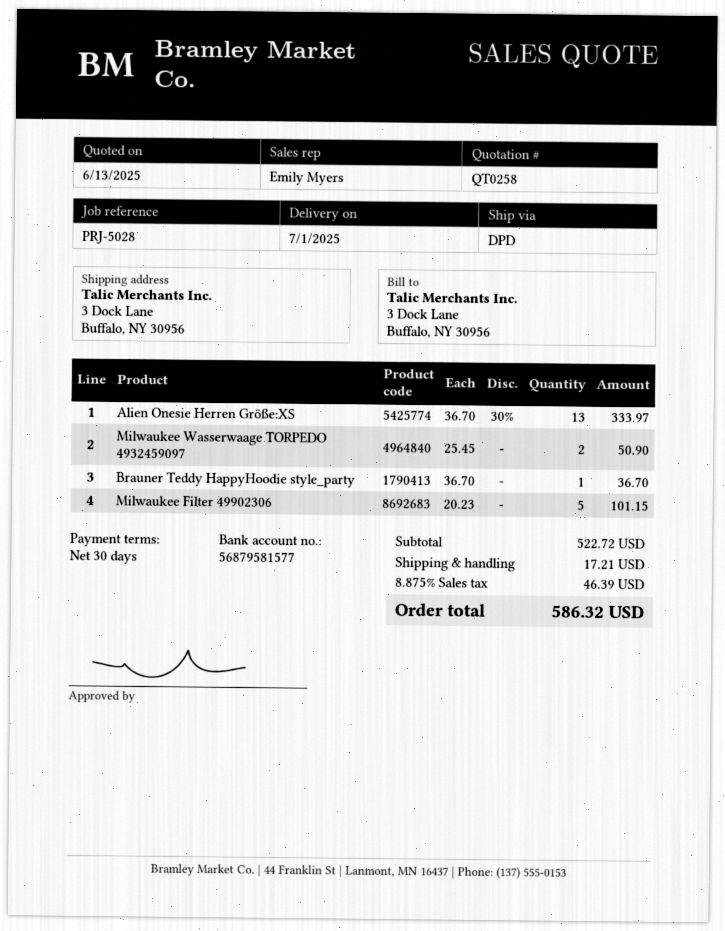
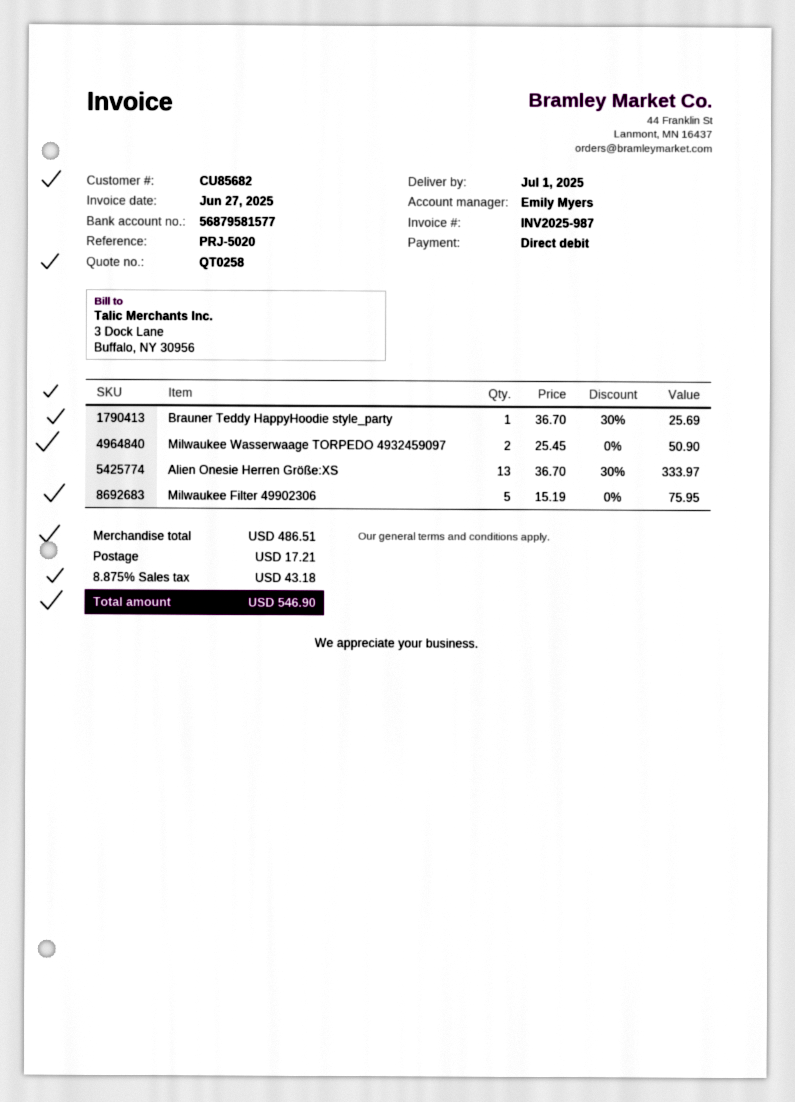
reference: PRJ-5028 -> PRJ-5020
Brauner Teddy HappyHoodie style_party: 1 x 36.70 = 36.70 -> 1 x 36.70 - 30% = 25.69
Milwaukee Filter 49902306: 5 x 20.23 = 101.15 -> 5 x 15.19 = 75.95
subtotal: 522.72 -> 486.51
tax: 8.875% = 46.39 -> 8.875% = 43.18
total: 586.32 -> 546.90

